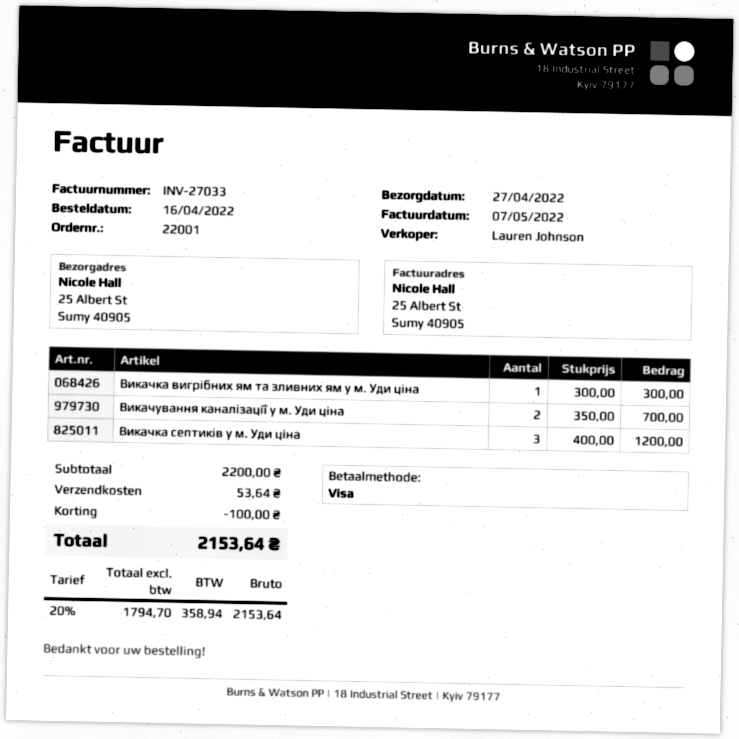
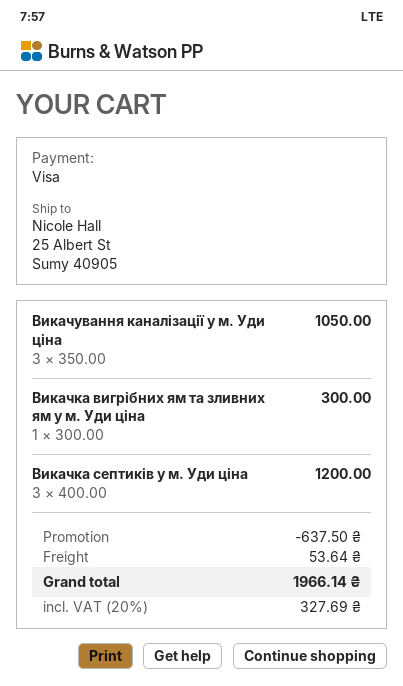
Викачування каналізації у м. Уди ціна: 2 x 350.00 = 700.00 -> 3 x 350.00 = 1050.00
discount: 100.00 -> 637.50
tax: 20% = 358.94 -> 20% = 327.69
total: 2153.64 -> 1966.14

